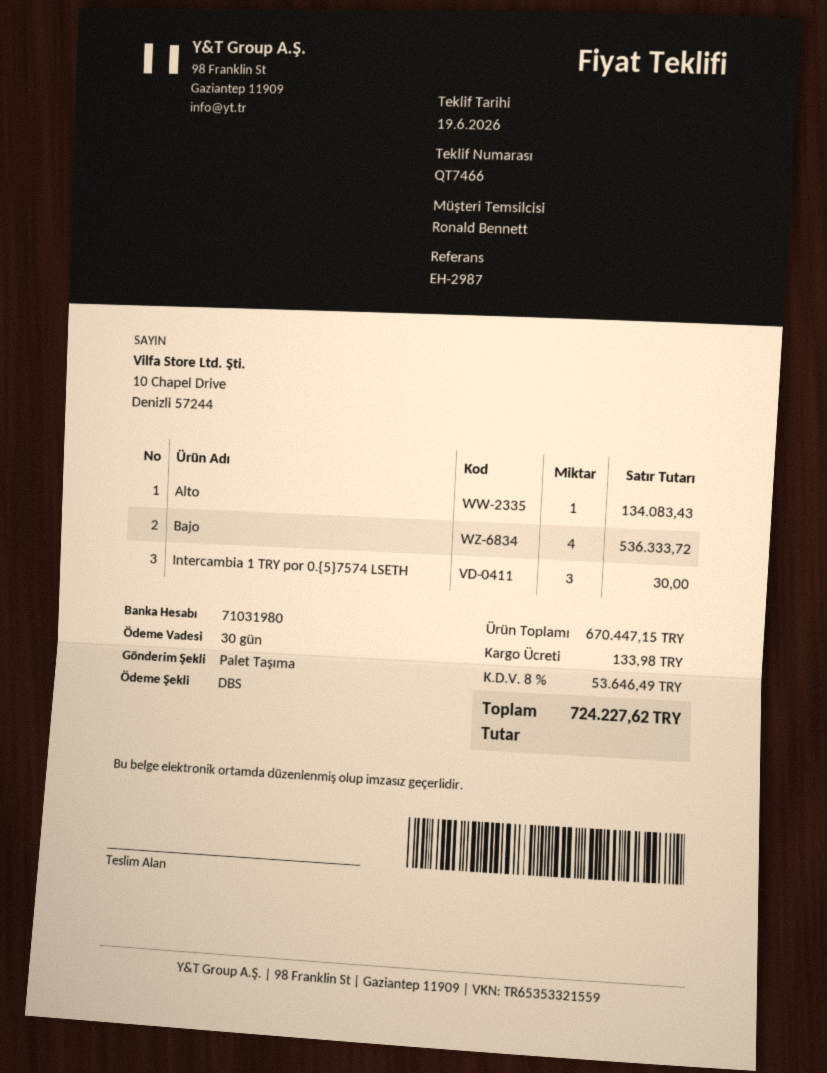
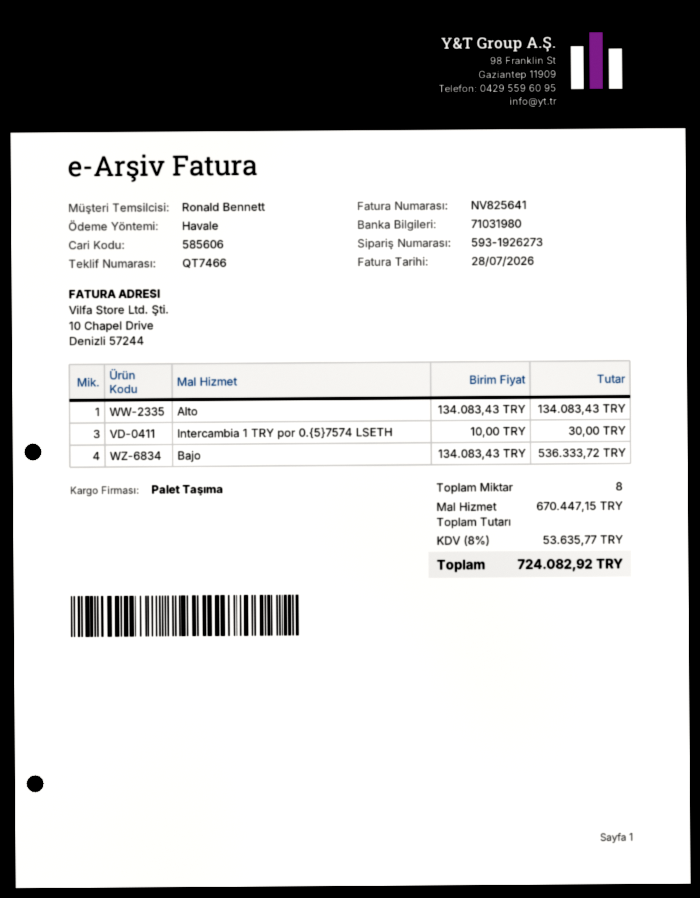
payment method: direct debit -> bank transfer
shipping: 133.98 -> none
tax: 8% = 53646.49 -> 8% = 53635.77
total: 724227.62 -> 724082.92

